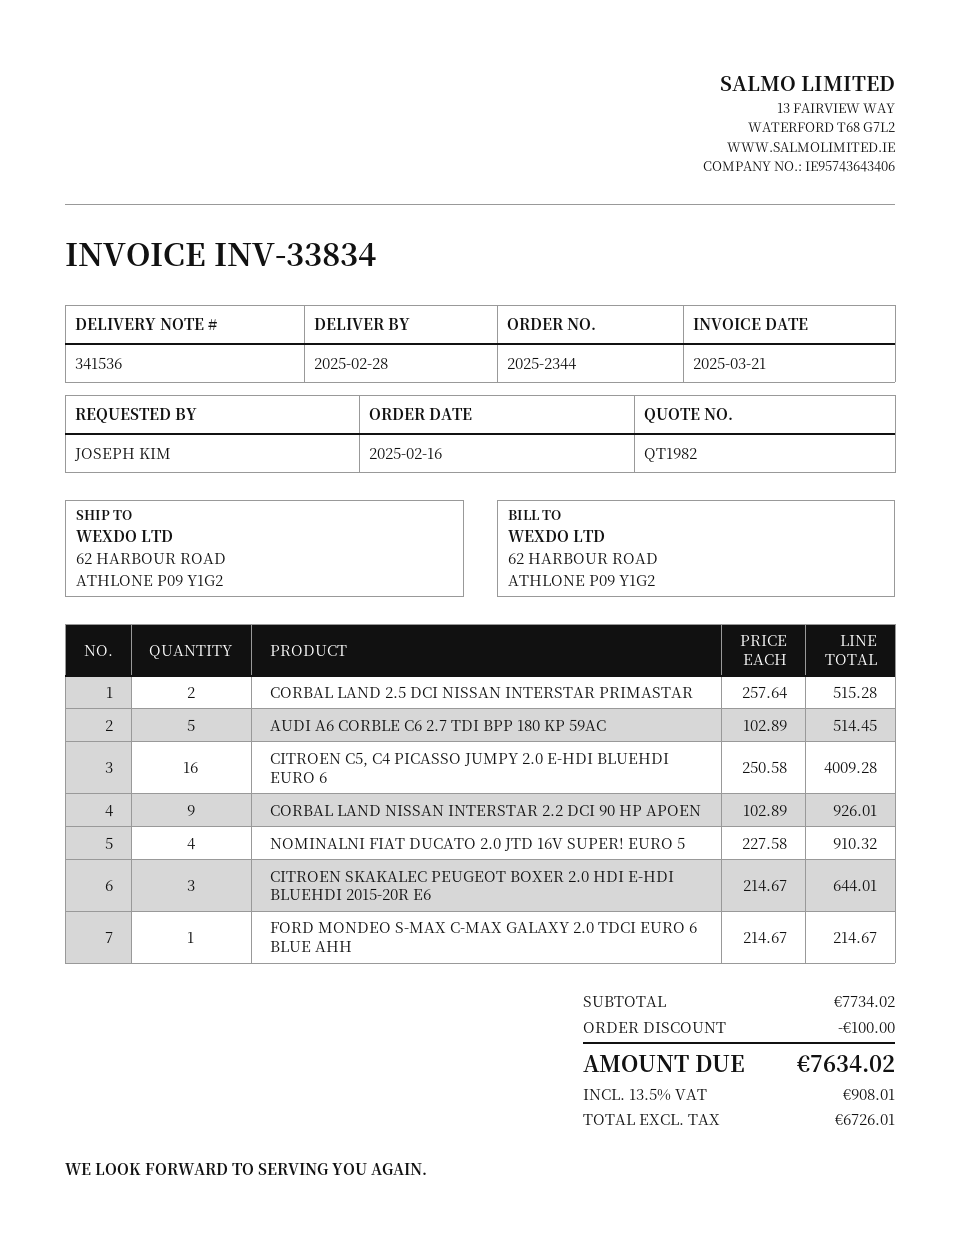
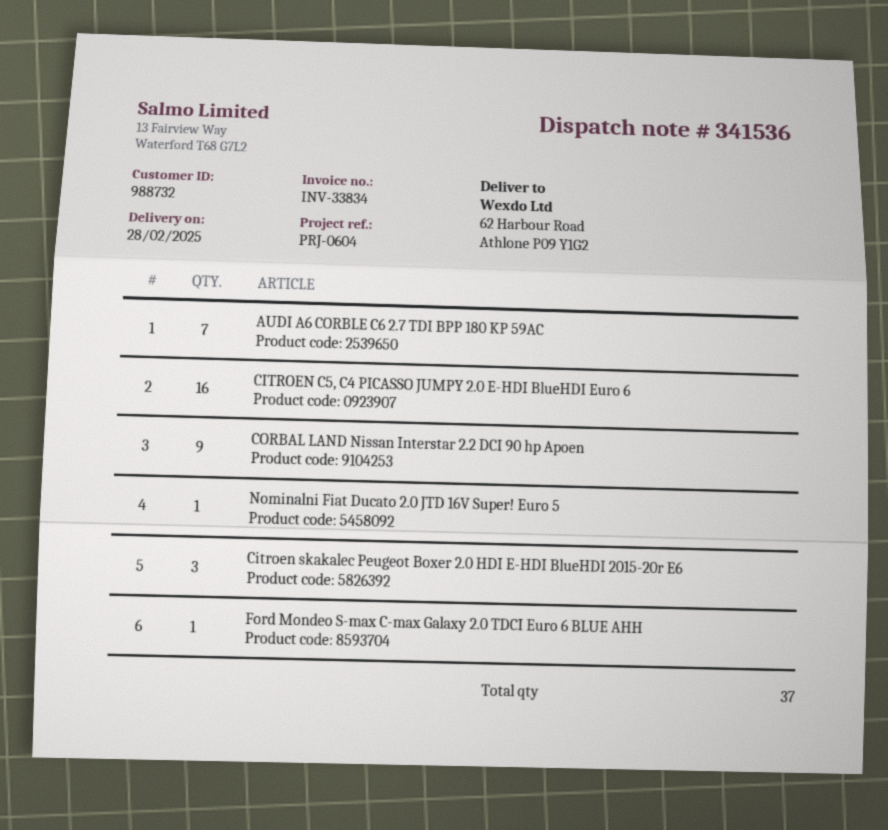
CORBAL LAND 2.5 DCI NISSAN INTERSTAR PRIMASTAR: 2 -> none
AUDI A6 CORBLE C6 2.7 TDI BPP 180 KP 59AC: 5 -> 7
NOMINALNI FIAT DUCATO 2.0 JTD 16V SUPER! EURO 5: 4 -> 1

